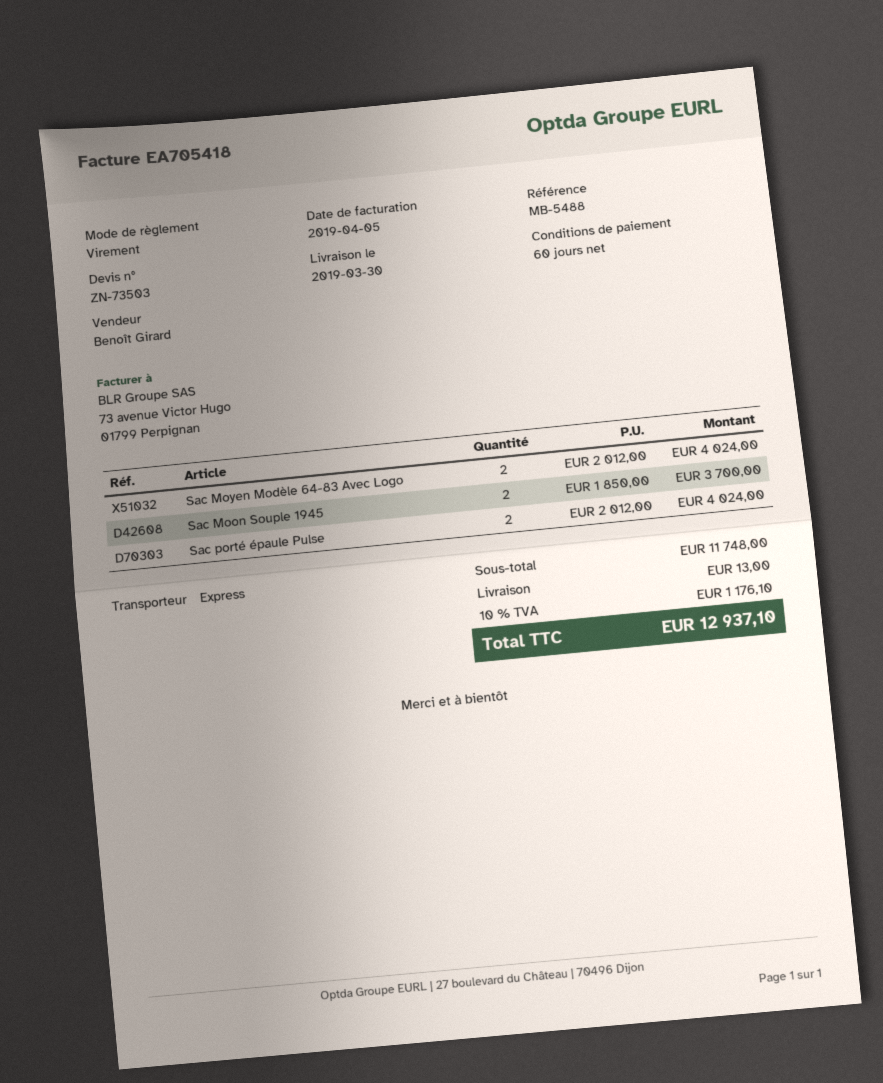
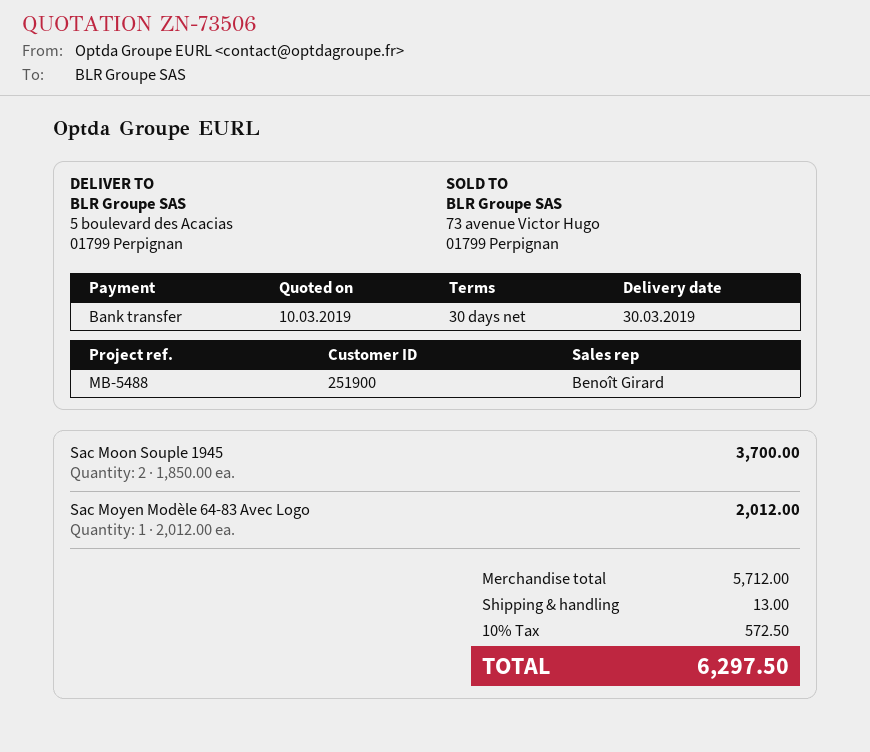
quote number: ZN-73503 -> ZN-73506
payment terms: 60 days -> 30 days
Sac Moyen Modèle 64-83 Avec Logo: 2 x 2012.00 = 4024.00 -> 1 x 2012.00 = 2012.00
Sac porté épaule Pulse: 2 x 2012.00 = 4024.00 -> none
subtotal: 11748.00 -> 5712.00
tax: 10% = 1176.10 -> 10% = 572.50
total: 12937.10 -> 6297.50

